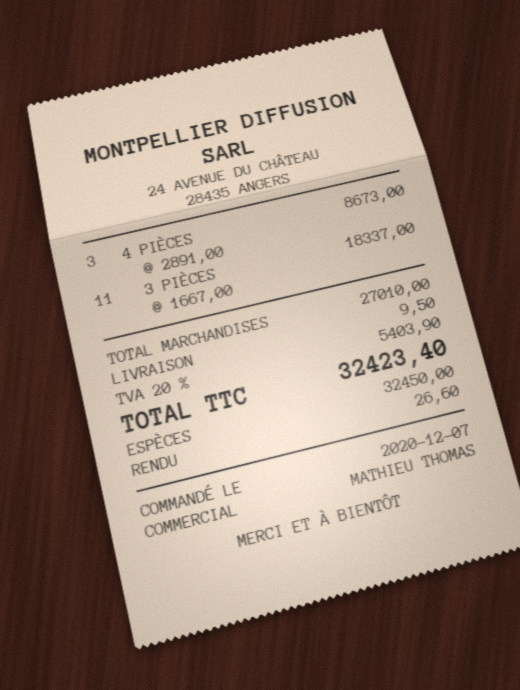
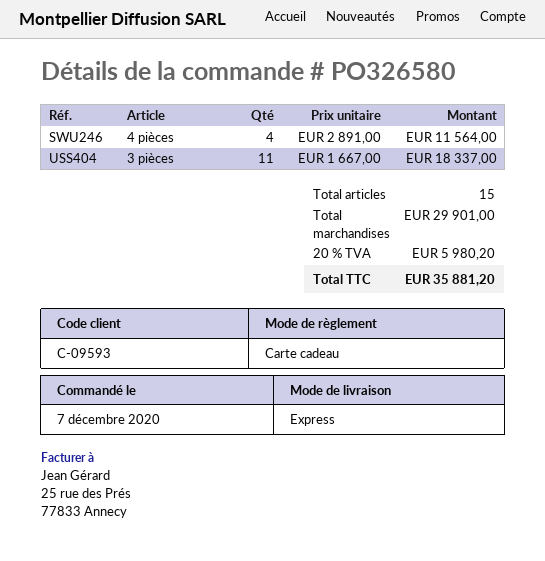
payment method: cash -> gift card
4 PIÈCES: 3 x 2891.00 = 8673.00 -> 4 x 2891.00 = 11564.00
subtotal: 27010.00 -> 29901.00
shipping: 9.50 -> none
tax: 20% = 5403.90 -> 20% = 5980.20
total: 32423.40 -> 35881.20

